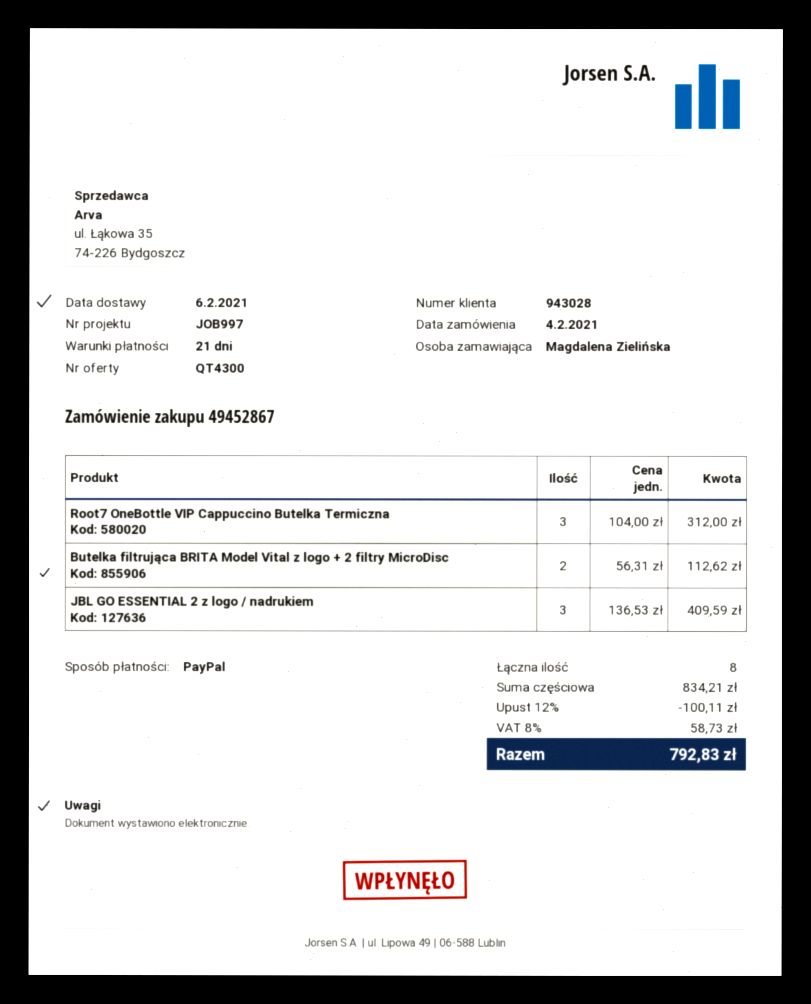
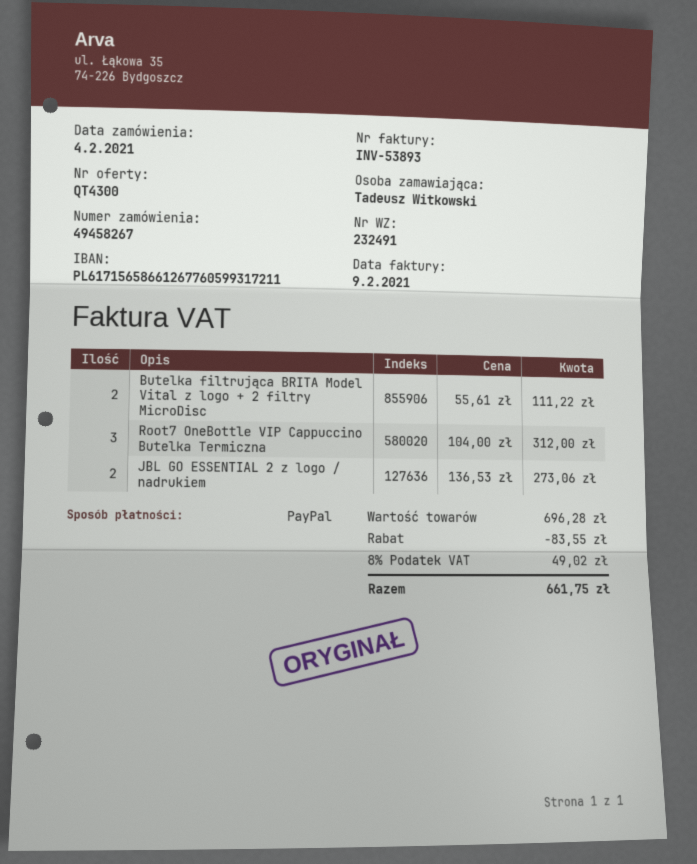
order number: 49452867 -> 49458267
ordered by: Magdalena Zielińska -> Tadeusz Witkowski
Butelka filtrująca BRITA Model Vital z logo + 2 filtry MicroDisc: 2 x 56.31 = 112.62 -> 2 x 55.61 = 111.22
JBL GO ESSENTIAL 2 z logo / nadrukiem: 3 x 136.53 = 409.59 -> 2 x 136.53 = 273.06
subtotal: 834.21 -> 696.28
discount: 100.11 -> 83.55
tax: 8% = 58.73 -> 8% = 49.02
total: 792.83 -> 661.75

